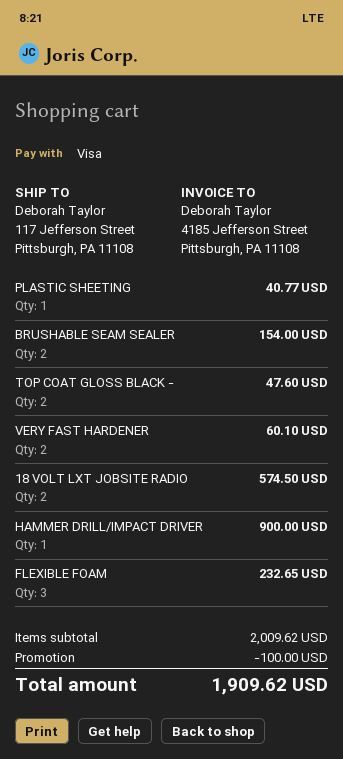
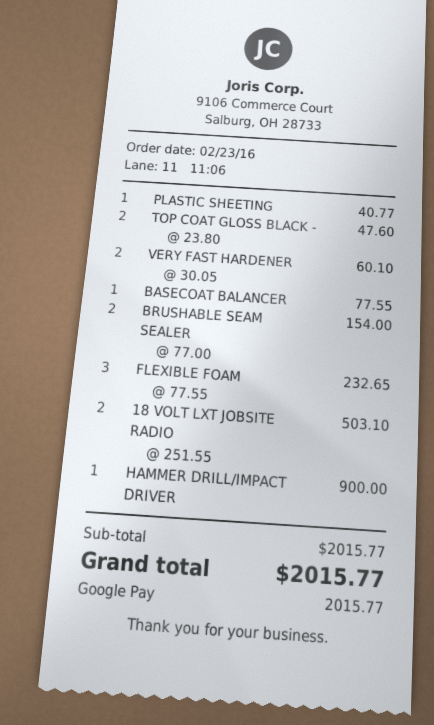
payment method: Visa -> Google Pay
18 VOLT LXT JOBSITE RADIO: 2 for 574.50 -> 2 for 503.10
BASECOAT BALANCER: none -> 1 for 77.55
subtotal: 2009.62 -> 2015.77
discount: 100.00 -> none
total: 1909.62 -> 2015.77

